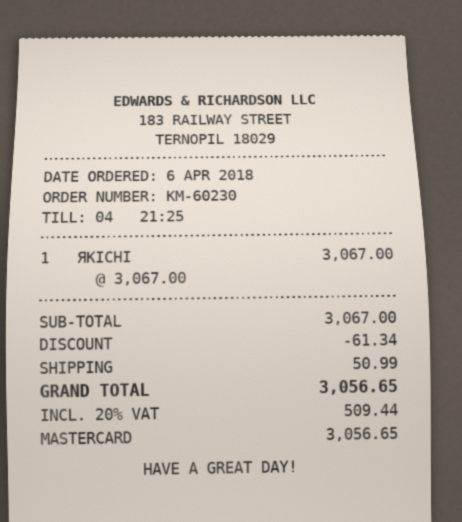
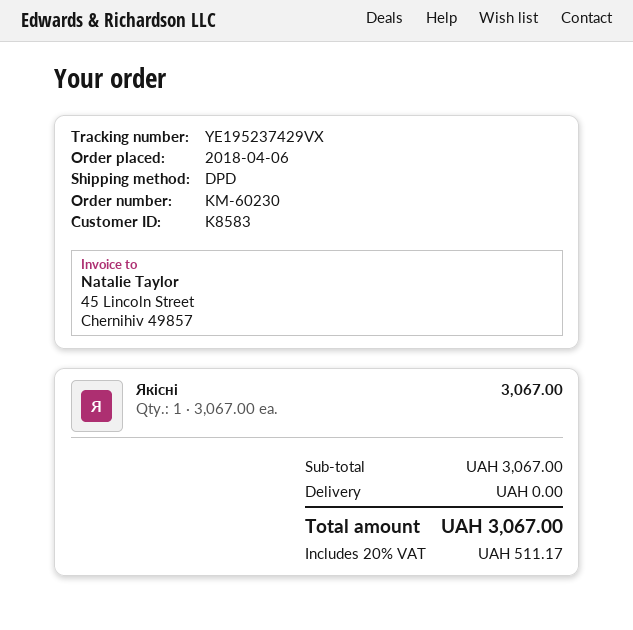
discount: 61.34 -> none
shipping: 50.99 -> 0.00
tax: 20% = 509.44 -> 20% = 511.17
total: 3056.65 -> 3067.00

